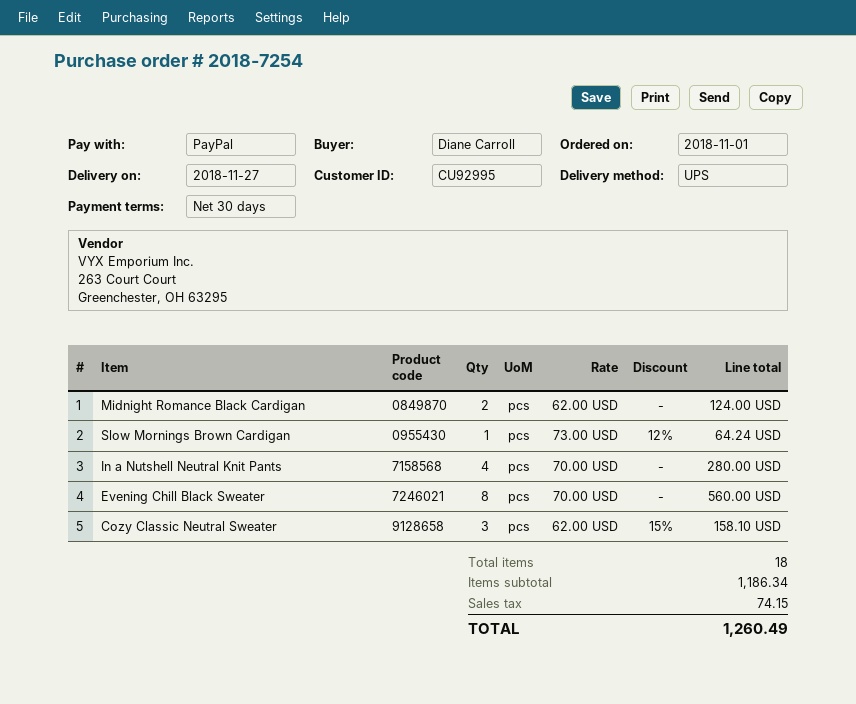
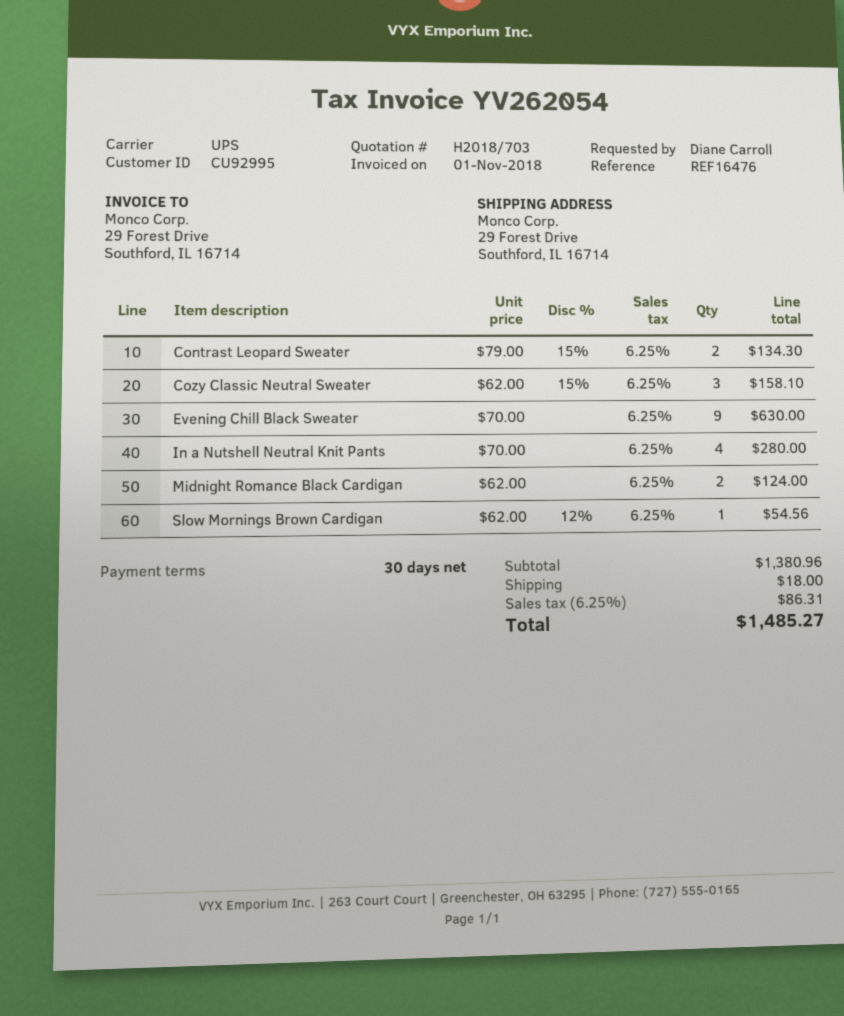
Slow Mornings Brown Cardigan: 1 x 73.00 - 12% = 64.24 -> 1 x 62.00 - 12% = 54.56
Evening Chill Black Sweater: 8 x 70.00 = 560.00 -> 9 x 70.00 = 630.00
Contrast Leopard Sweater: none -> 2 x 79.00 - 15% = 134.30
subtotal: 1186.34 -> 1380.96
shipping: none -> 18.00
tax: 74.15 -> 86.31
total: 1260.49 -> 1485.27

